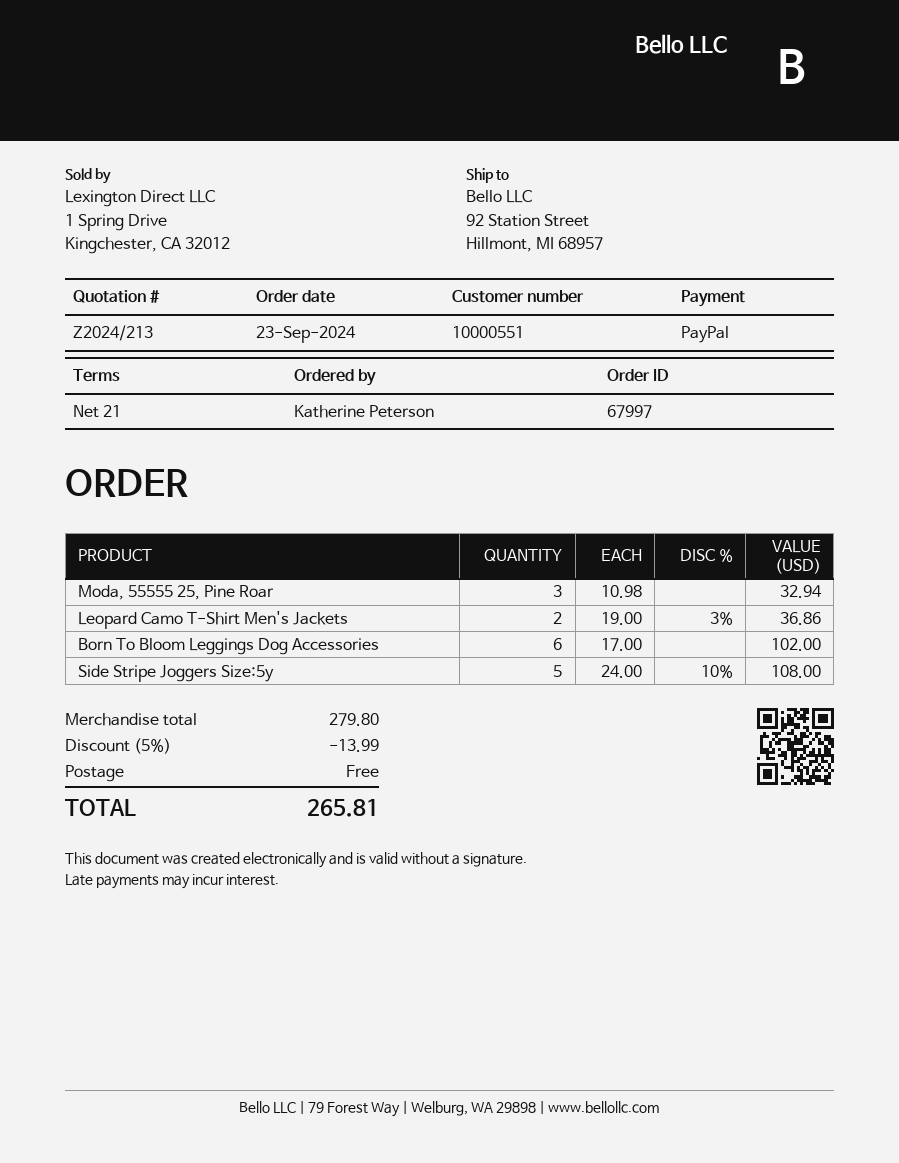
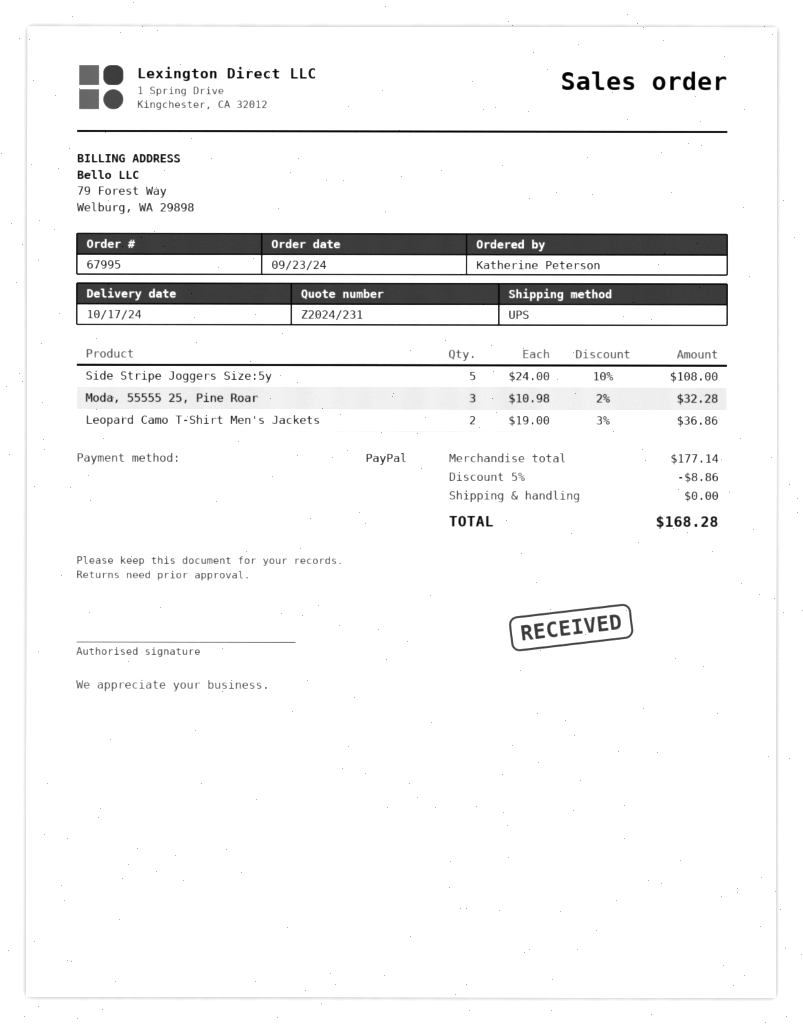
quote number: Z2024/213 -> Z2024/231
order number: 67997 -> 67995
Moda, 55555 25, Pine Roar: 3 x 10.98 = 32.94 -> 3 x 10.98 - 2% = 32.28
Born To Bloom Leggings Dog Accessories: 6 x 17.00 = 102.00 -> none
subtotal: 279.80 -> 177.14
discount: 5% = 13.99 -> 5% = 8.86
total: 265.81 -> 168.28

